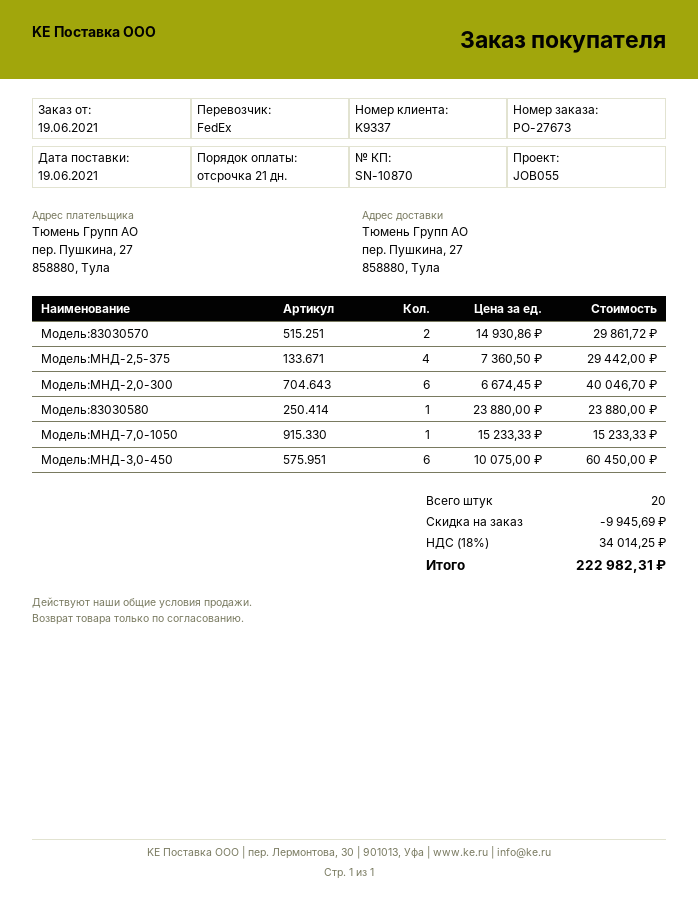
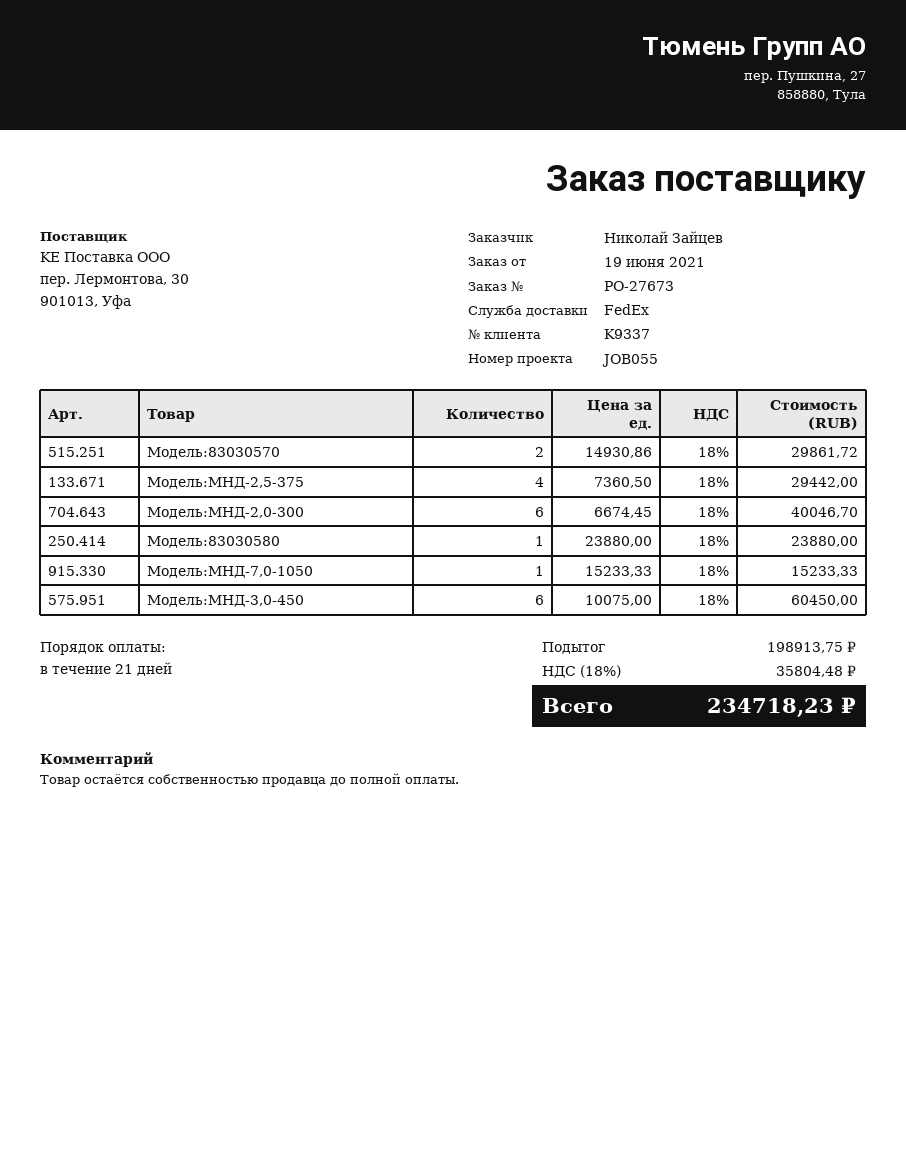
discount: 9945.69 -> none
tax: 18% = 34014.25 -> 18% = 35804.48
total: 222982.31 -> 234718.23

